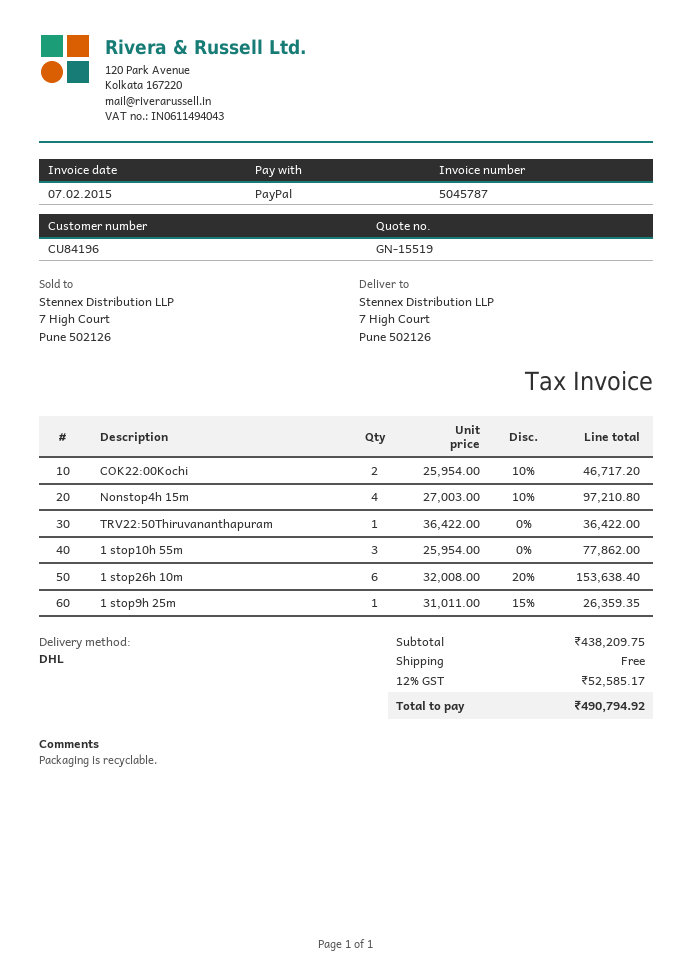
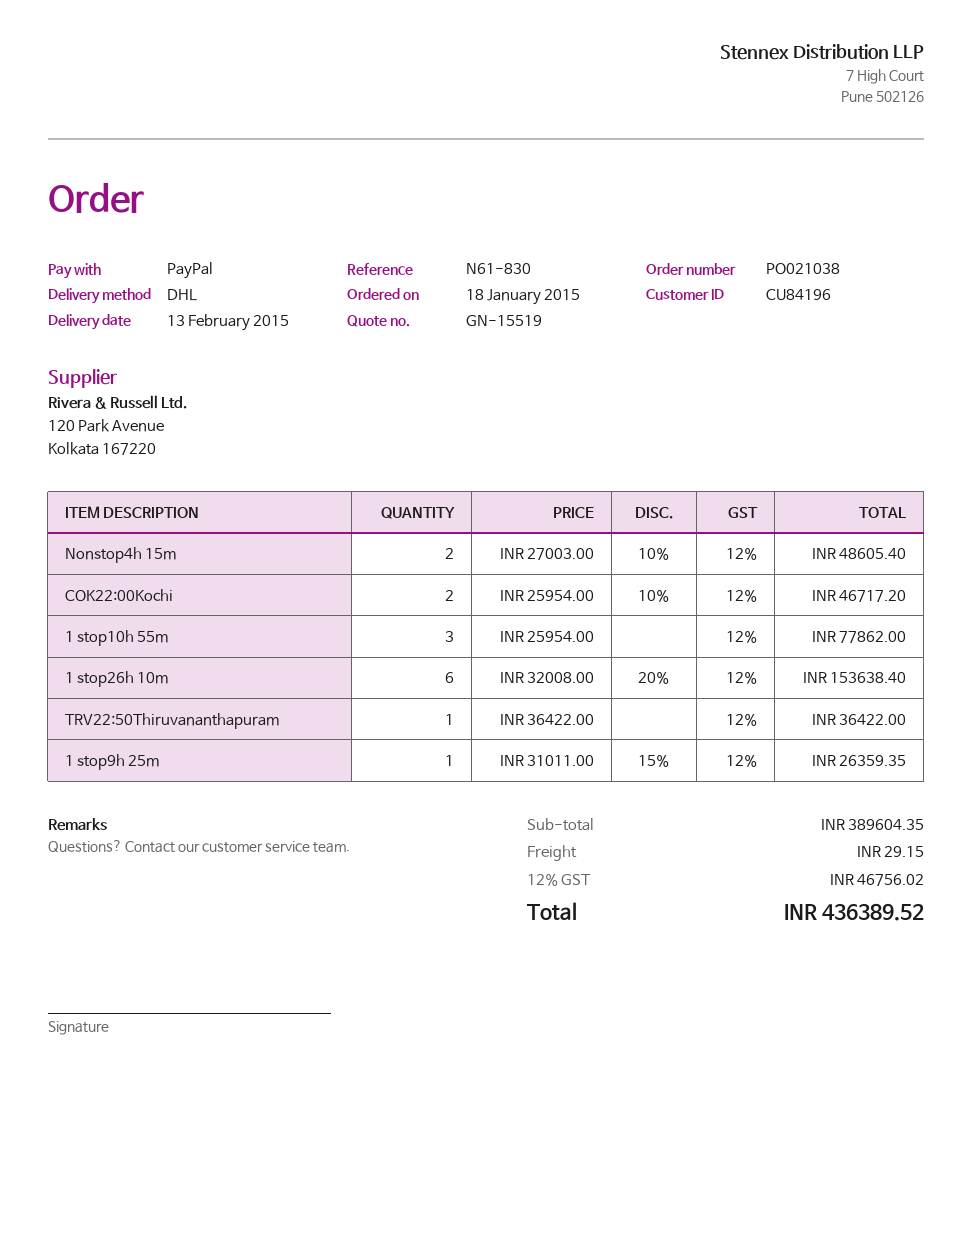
Nonstop4h 15m: 4 x 27003.00 - 10% = 97210.80 -> 2 x 27003.00 - 10% = 48605.40
subtotal: 438209.75 -> 389604.35
shipping: 0.00 -> 29.15
tax: 12% = 52585.17 -> 12% = 46756.02
total: 490794.92 -> 436389.52

